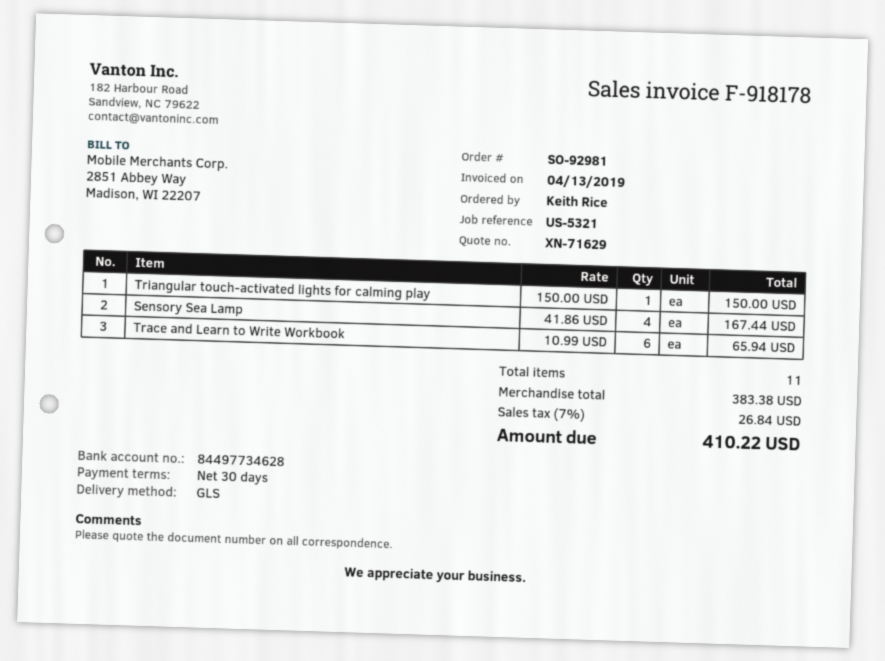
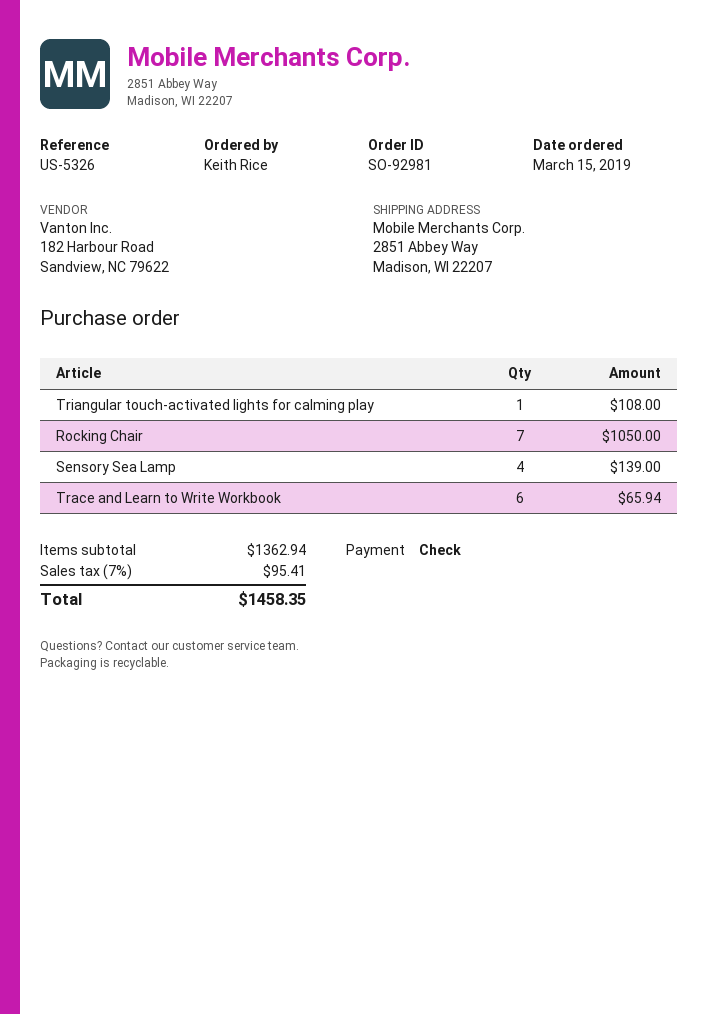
reference: US-5321 -> US-5326
Triangular touch-activated lights for calming play: 1 for 150.00 -> 1 for 108.00
Sensory Sea Lamp: 4 for 167.44 -> 4 for 139.00
Rocking Chair: none -> 7 for 1050.00
subtotal: 383.38 -> 1362.94
tax: 7% = 26.84 -> 7% = 95.41
total: 410.22 -> 1458.35

